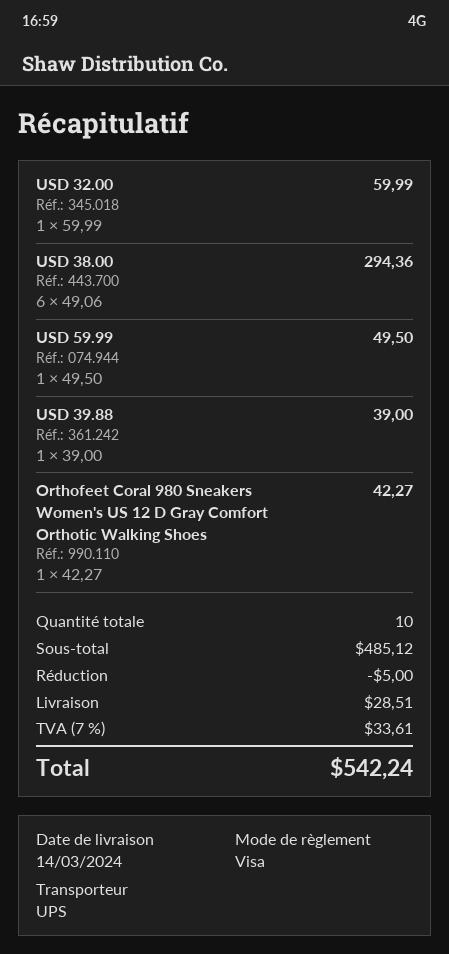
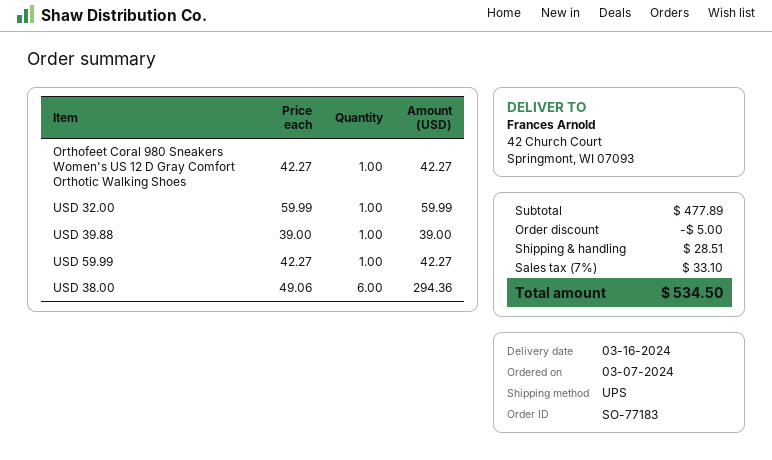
delivery date: 2024-03-14 -> 2024-03-16
USD 59.99: 1 x 49.50 = 49.50 -> 1 x 42.27 = 42.27
subtotal: 485.12 -> 477.89
tax: 7% = 33.61 -> 7% = 33.10
total: 542.24 -> 534.50

